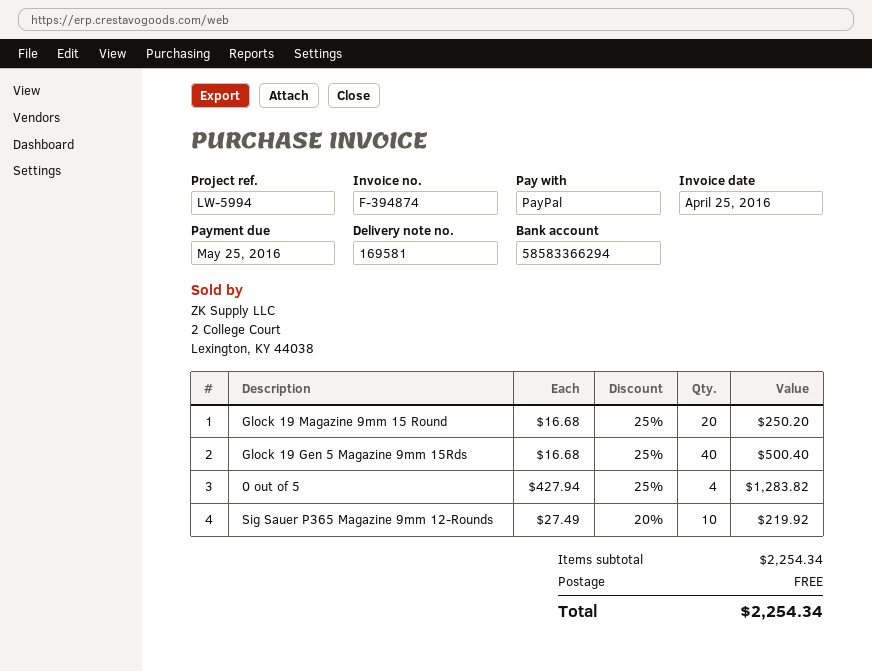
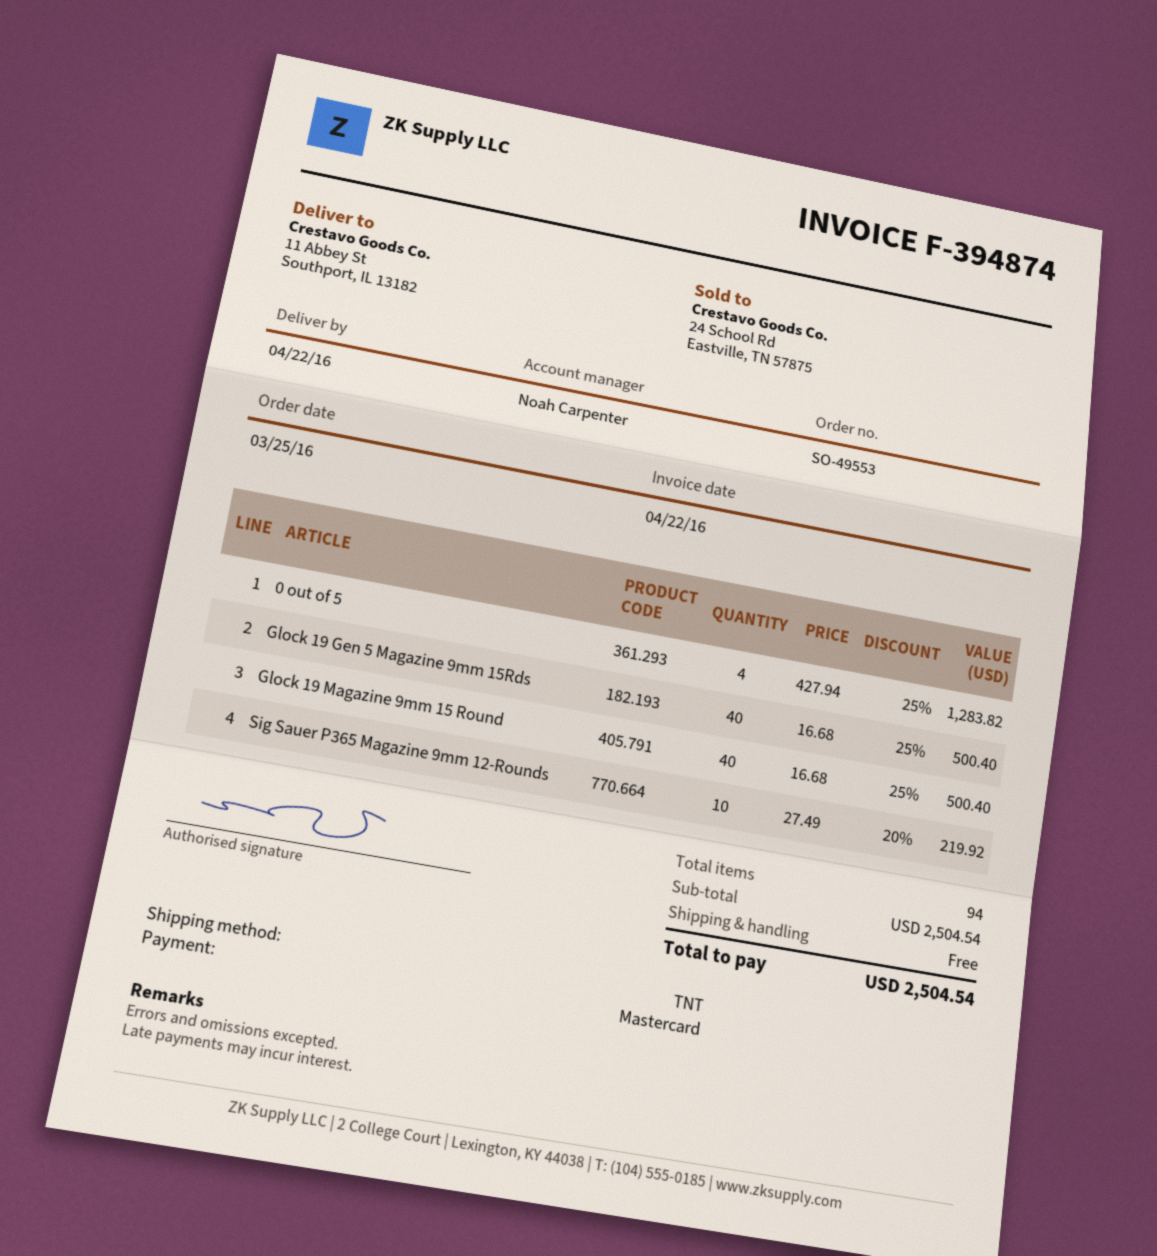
invoice date: 2016-04-25 -> 2016-04-22
payment method: PayPal -> Mastercard
Glock 19 Magazine 9mm 15 Round: 20 x 16.68 - 25% = 250.20 -> 40 x 16.68 - 25% = 500.40
subtotal: 2254.34 -> 2504.54
total: 2254.34 -> 2504.54

